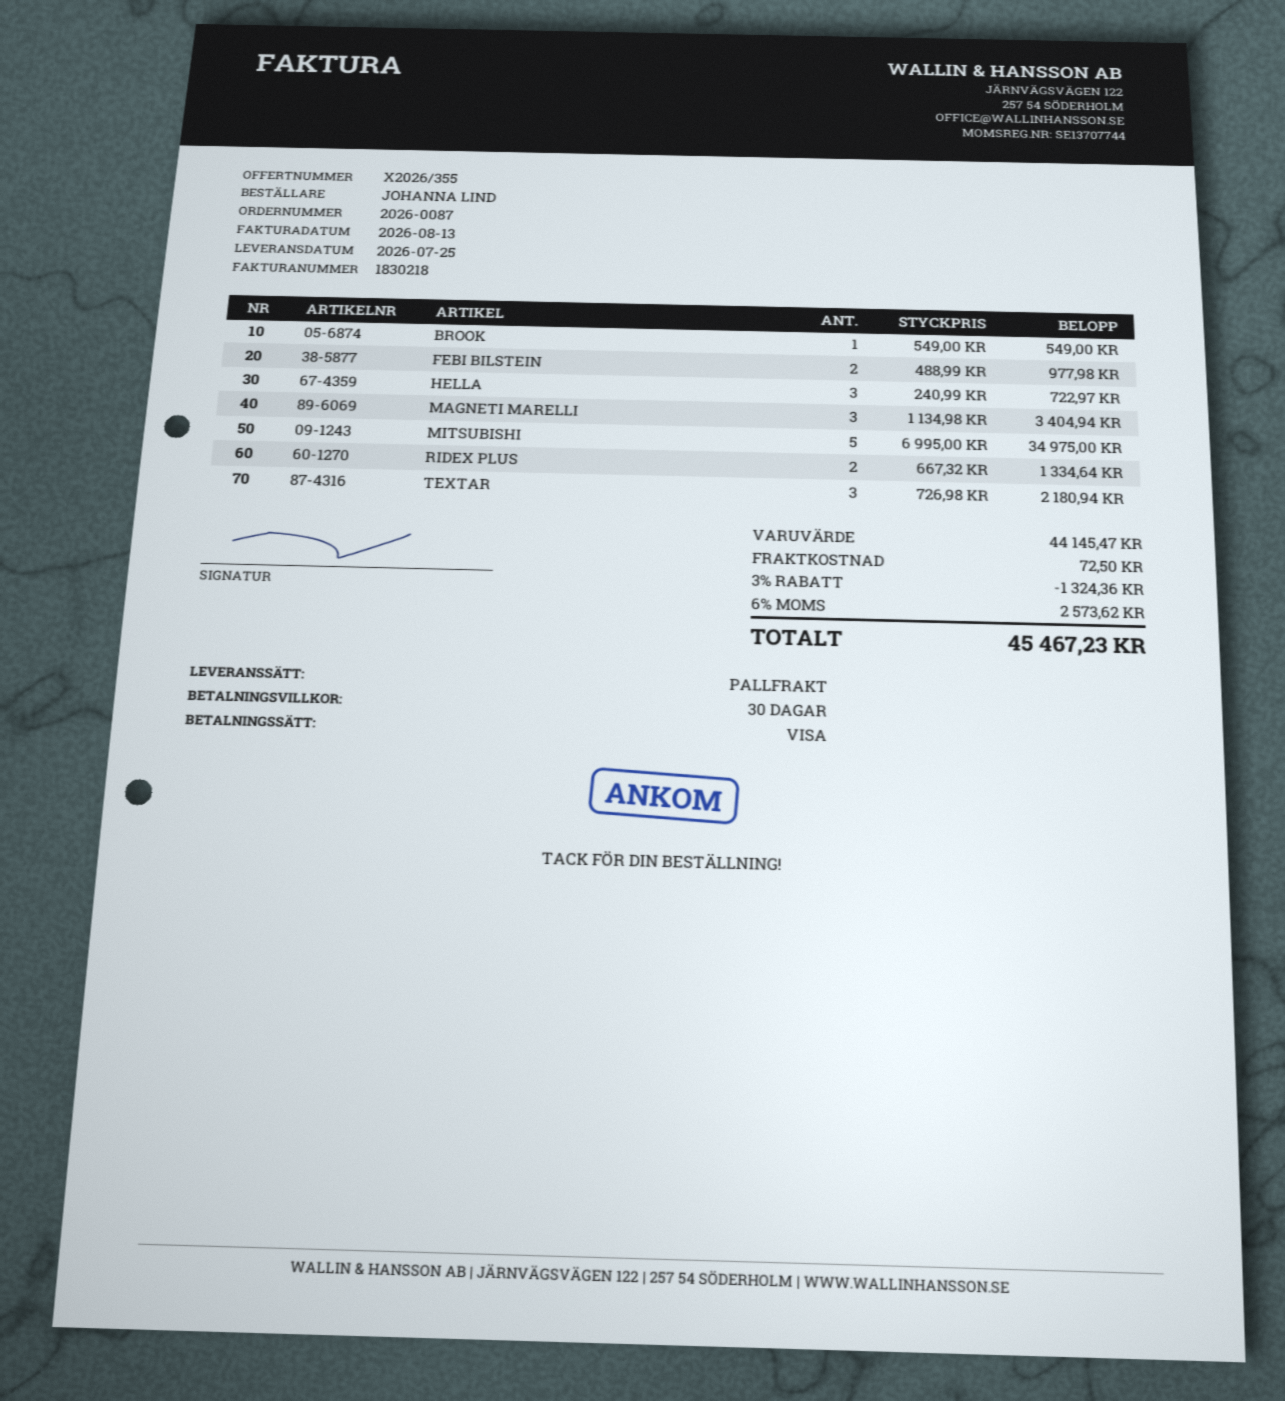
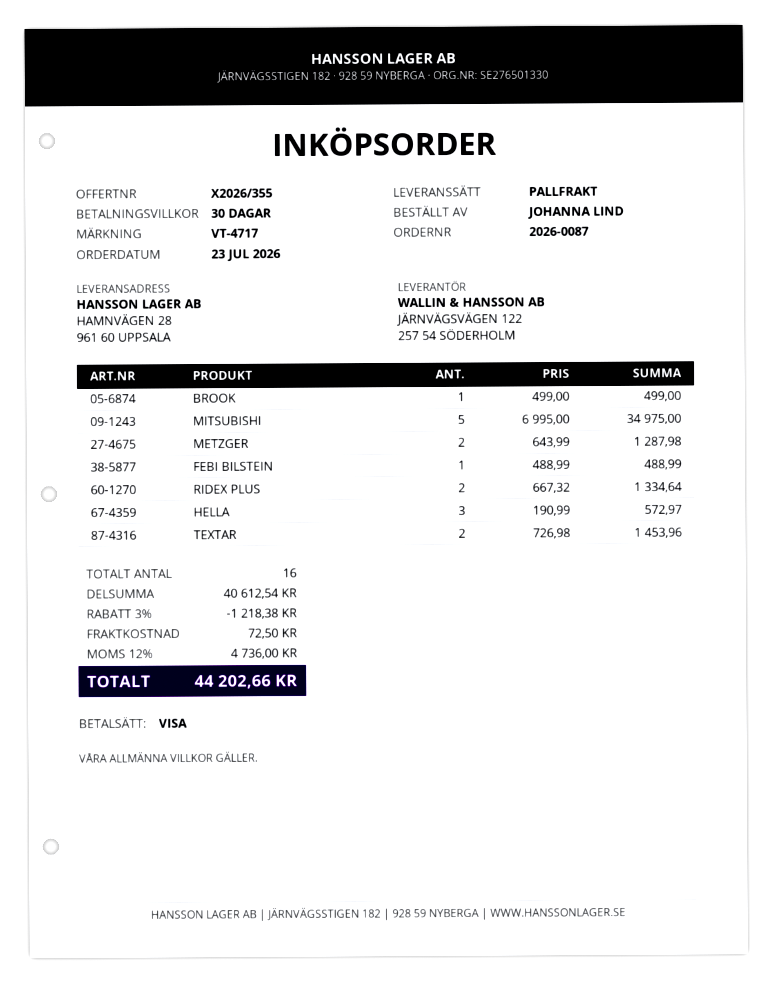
BROOK: 1 x 549.00 = 549.00 -> 1 x 499.00 = 499.00
FEBI BILSTEIN: 2 x 488.99 = 977.98 -> 1 x 488.99 = 488.99
HELLA: 3 x 240.99 = 722.97 -> 3 x 190.99 = 572.97
MAGNETI MARELLI: 3 x 1134.98 = 3404.94 -> none
TEXTAR: 3 x 726.98 = 2180.94 -> 2 x 726.98 = 1453.96
METZGER: none -> 2 x 643.99 = 1287.98
subtotal: 44145.47 -> 40612.54
discount: 3% = 1324.36 -> 3% = 1218.38
tax: 6% = 2573.62 -> 12% = 4736.00
total: 45467.23 -> 44202.66

